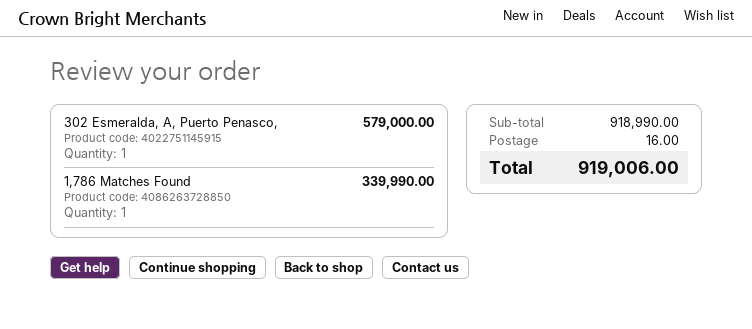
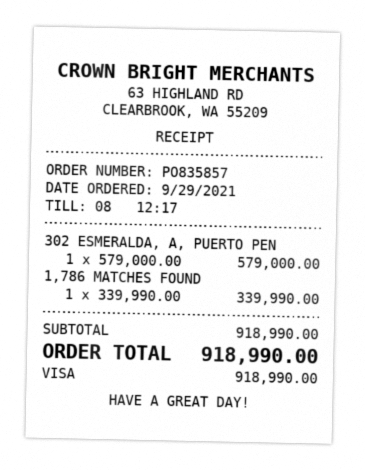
shipping: 16.00 -> none
total: 919006.00 -> 918990.00

